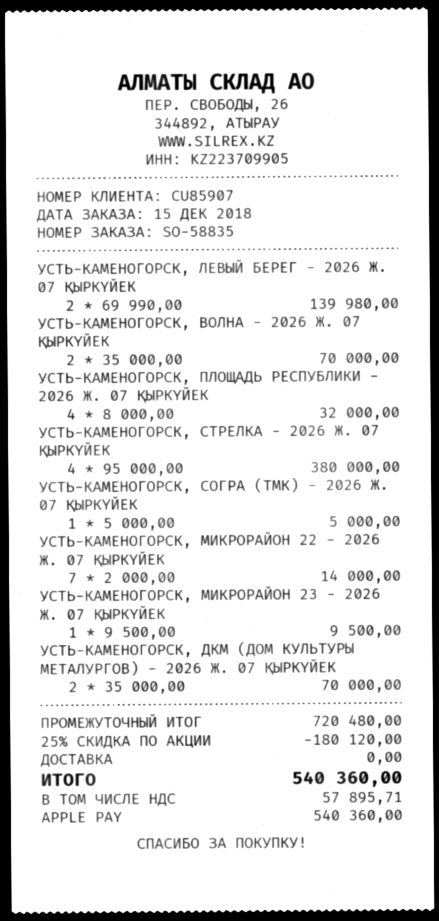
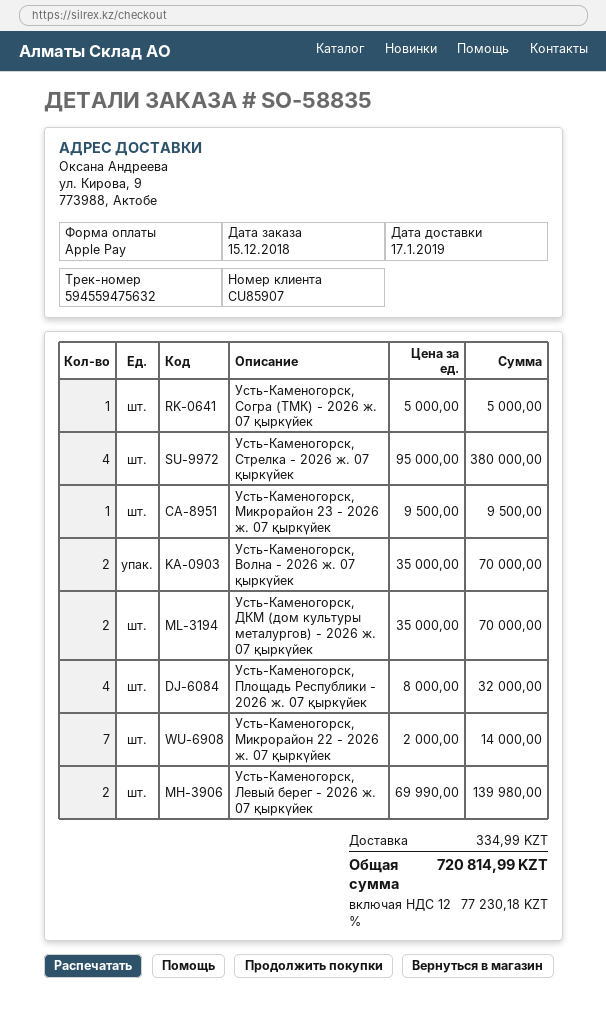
discount: 25% = 180120.00 -> none
shipping: 0.00 -> 334.99
tax: 57895.71 -> 77230.18
total: 540360.00 -> 720814.99

